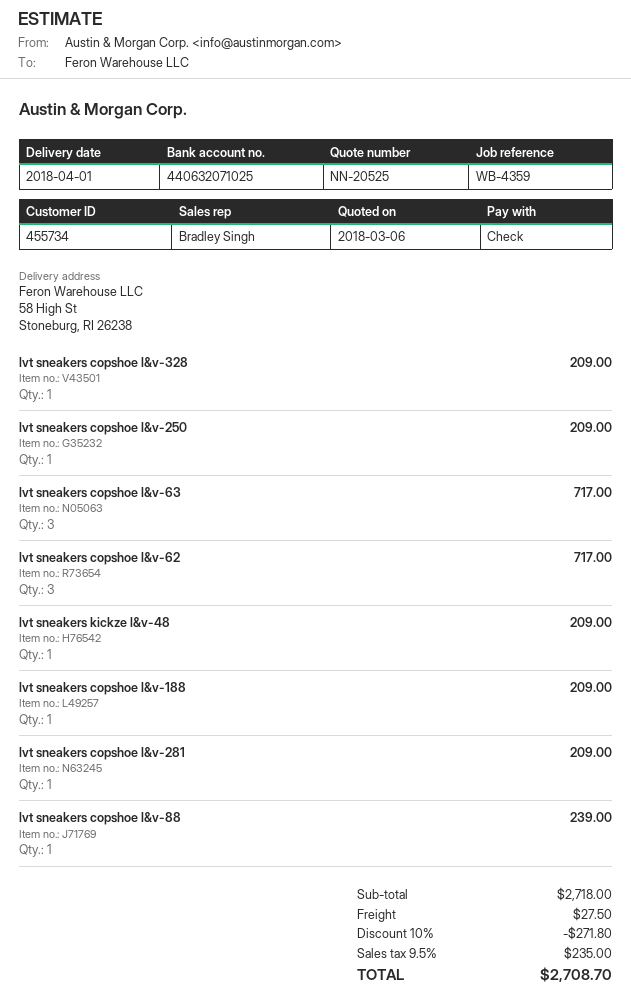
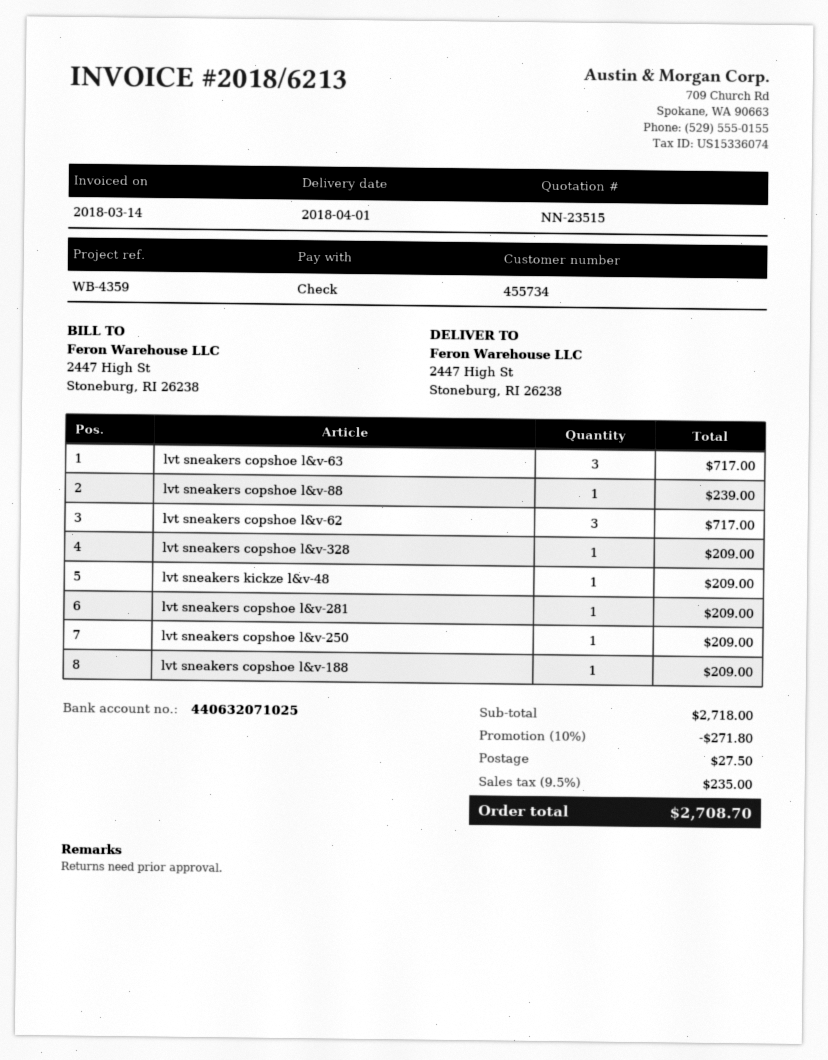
quote number: NN-20525 -> NN-23515
ship to: 58 High St, Stoneburg, RI 26238 -> 2447 High St, Stoneburg, RI 26238

